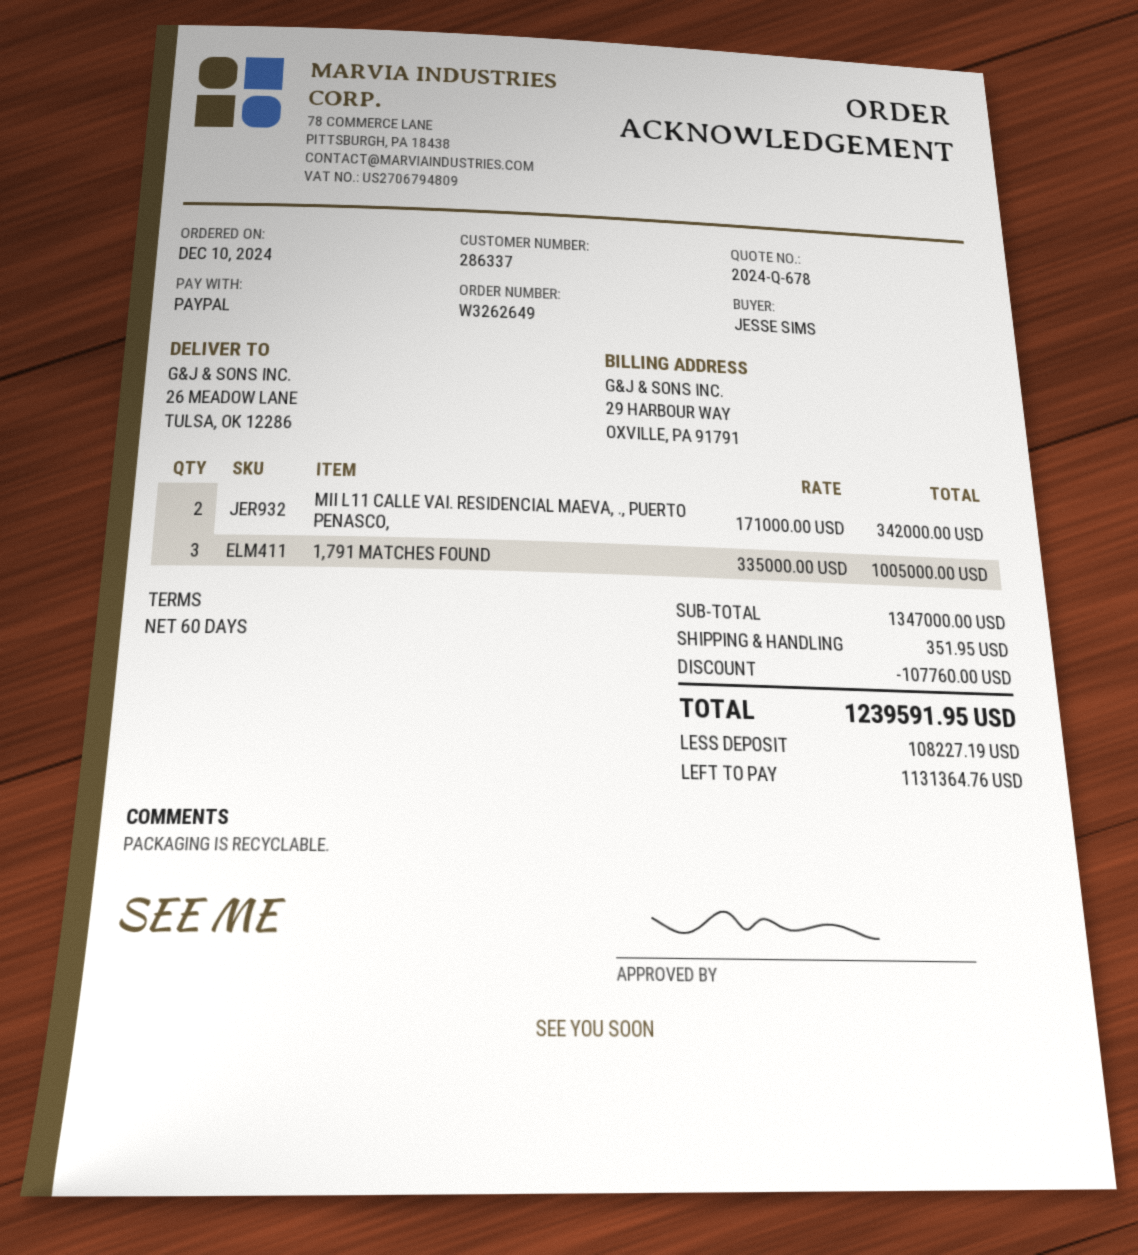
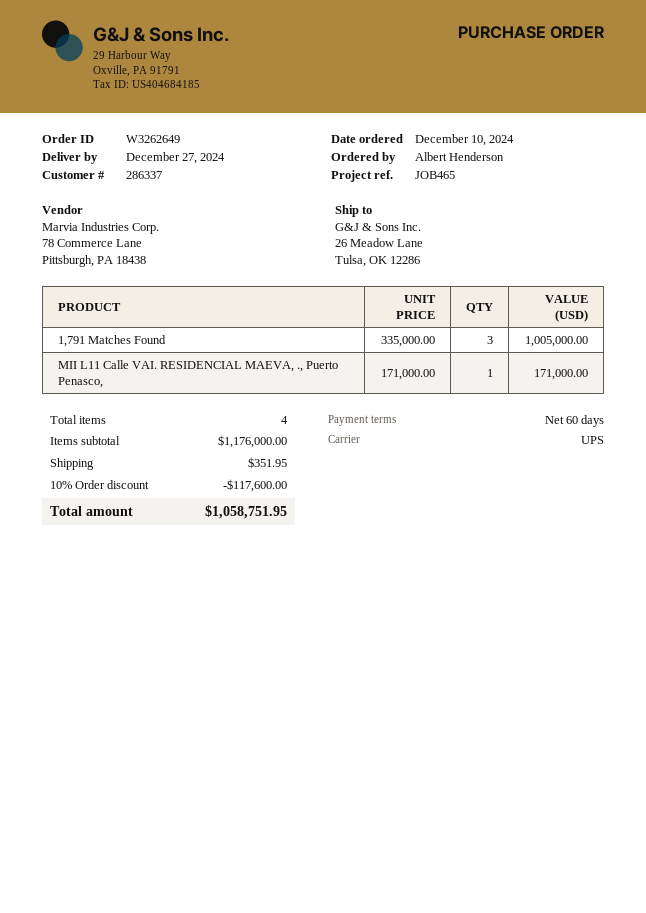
ordered by: JESSE SIMS -> Albert Henderson
MII L11 CALLE VAI. RESIDENCIAL MAEVA, ., PUERTO PENASCO,: 2 x 171000.00 = 342000.00 -> 1 x 171000.00 = 171000.00
subtotal: 1347000.00 -> 1176000.00
discount: 107760.00 -> 117600.00
total: 1239591.95 -> 1058751.95

